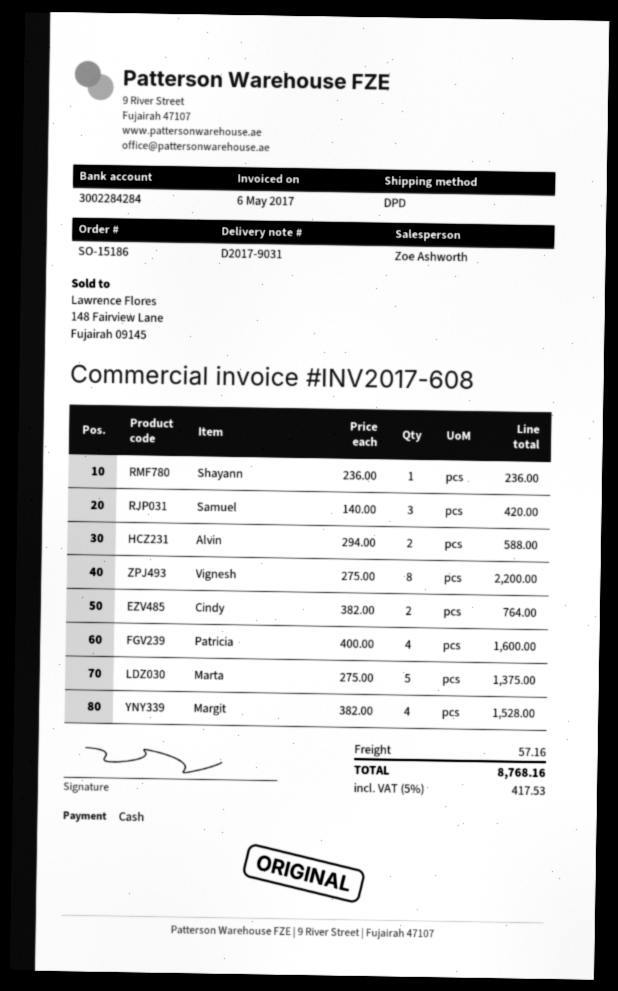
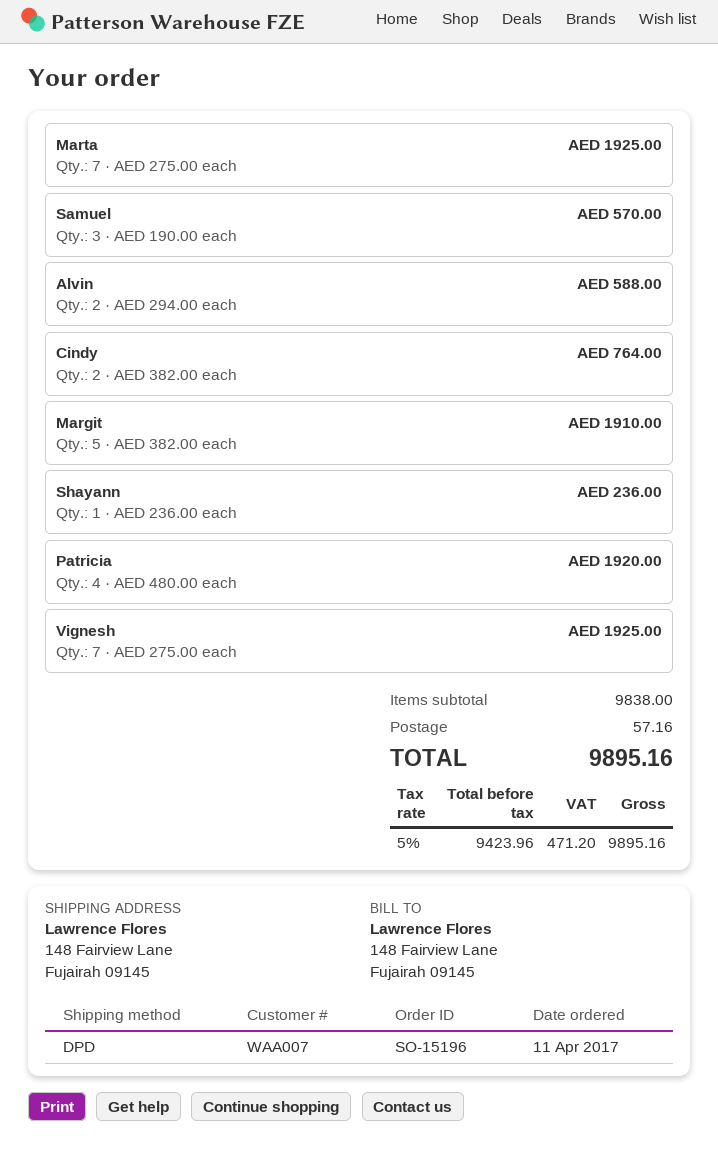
order number: SO-15186 -> SO-15196
Samuel: 3 x 140.00 = 420.00 -> 3 x 190.00 = 570.00
Vignesh: 8 x 275.00 = 2200.00 -> 7 x 275.00 = 1925.00
Patricia: 4 x 400.00 = 1600.00 -> 4 x 480.00 = 1920.00
Marta: 5 x 275.00 = 1375.00 -> 7 x 275.00 = 1925.00
Margit: 4 x 382.00 = 1528.00 -> 5 x 382.00 = 1910.00
tax: 5% = 417.53 -> 5% = 471.20
total: 8768.16 -> 9895.16

